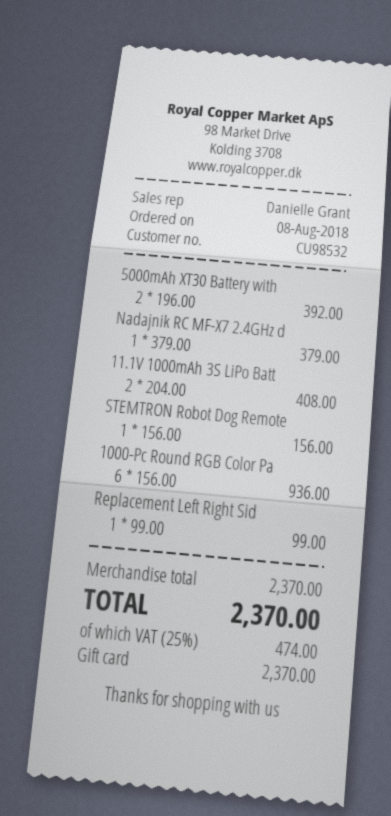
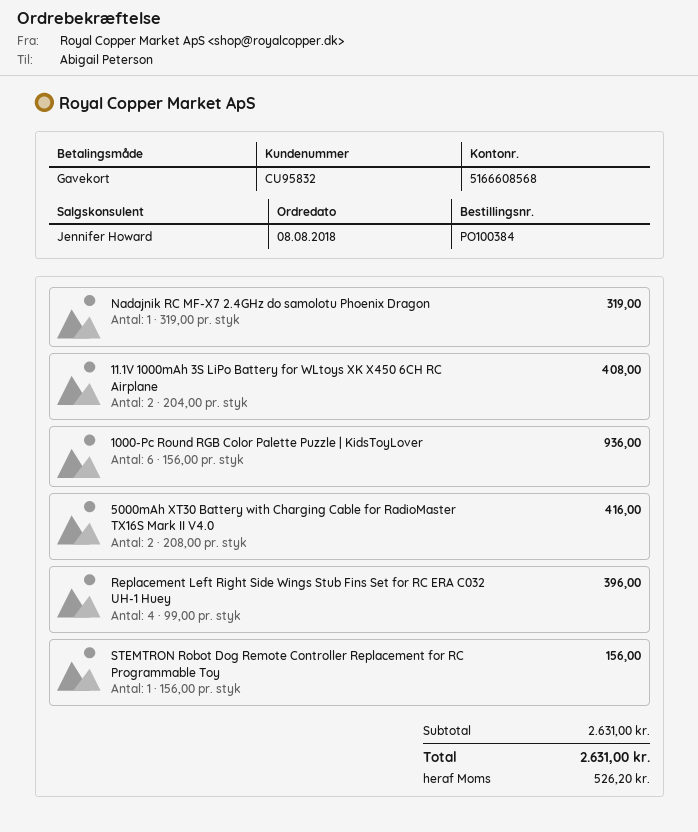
customer number: CU98532 -> CU95832
sales rep: Danielle Grant -> Jennifer Howard
5000mAh XT30 Battery with: 2 x 196.00 = 392.00 -> 2 x 208.00 = 416.00
Nadajnik RC MF-X7 2.4GHz d: 1 x 379.00 = 379.00 -> 1 x 319.00 = 319.00
Replacement Left Right Sid: 1 x 99.00 = 99.00 -> 4 x 99.00 = 396.00
subtotal: 2370.00 -> 2631.00
tax: 474.00 -> 526.20
total: 2370.00 -> 2631.00

